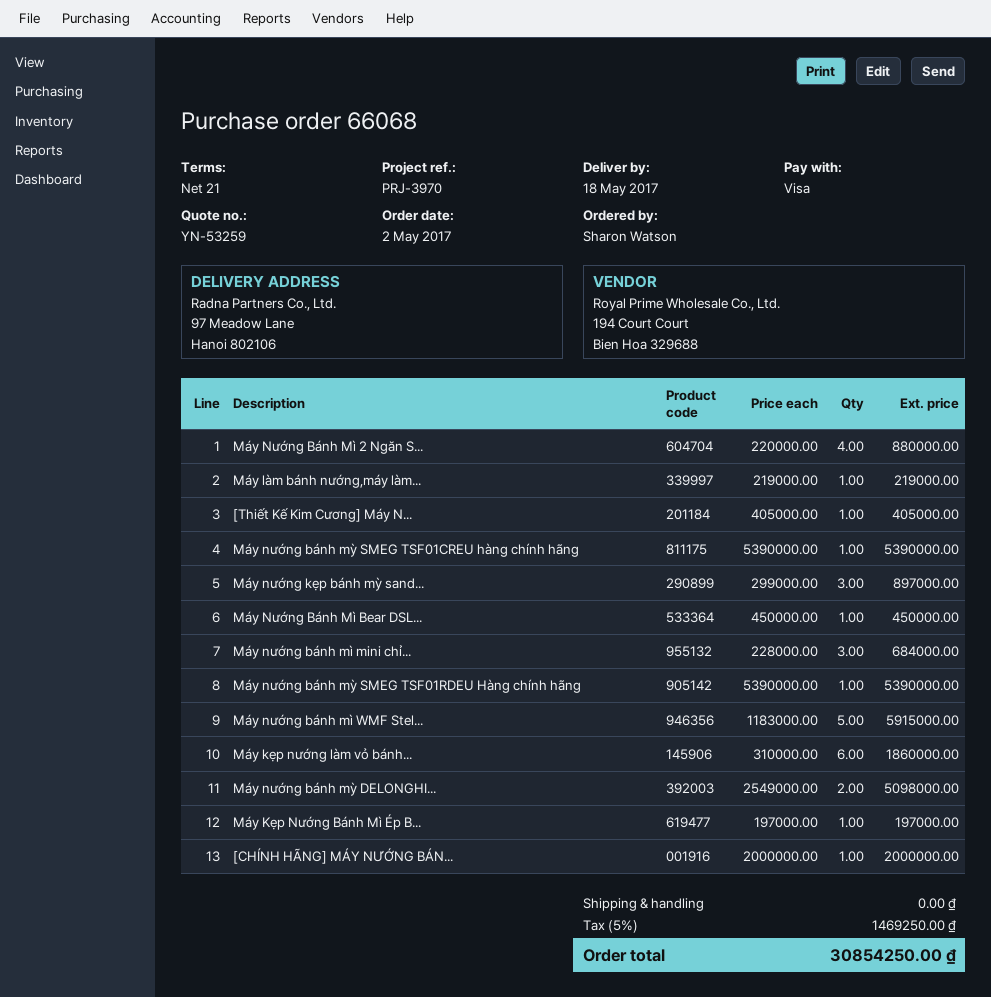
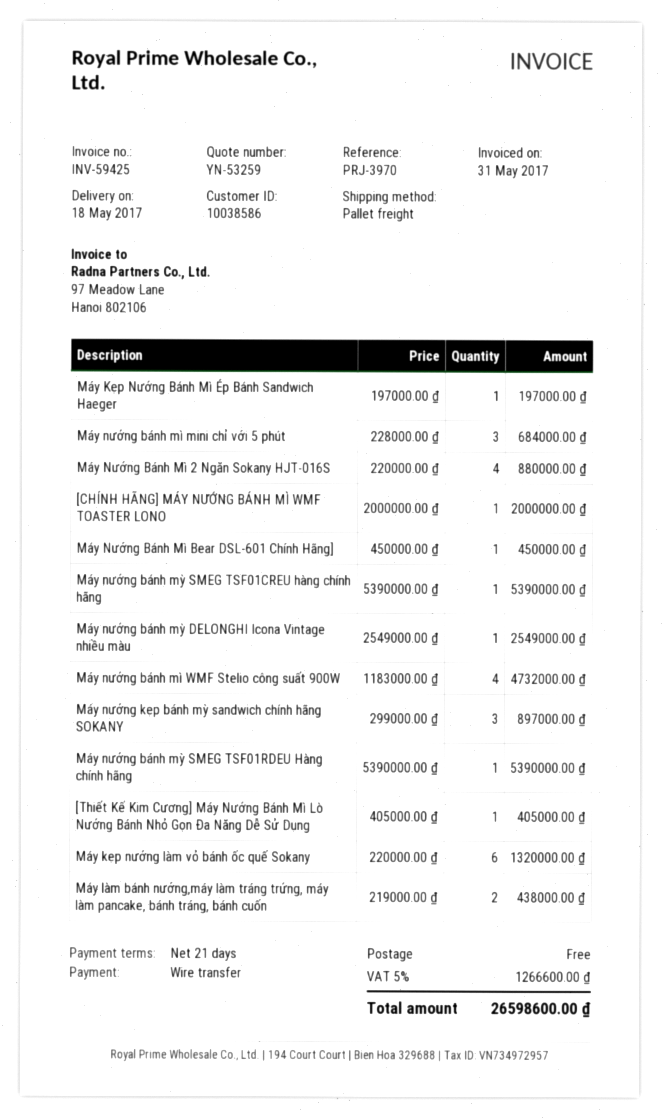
payment method: Visa -> bank transfer
Máy làm bánh nướng,máy làm...: 1 x 219000.00 = 219000.00 -> 2 x 219000.00 = 438000.00
Máy nướng bánh mì WMF Stel...: 5 x 1183000.00 = 5915000.00 -> 4 x 1183000.00 = 4732000.00
Máy kẹp nướng làm vỏ bánh...: 6 x 310000.00 = 1860000.00 -> 6 x 220000.00 = 1320000.00
Máy nướng bánh mỳ DELONGHI...: 2 x 2549000.00 = 5098000.00 -> 1 x 2549000.00 = 2549000.00
tax: 5% = 1469250.00 -> 5% = 1266600.00
total: 30854250.00 -> 26598600.00

